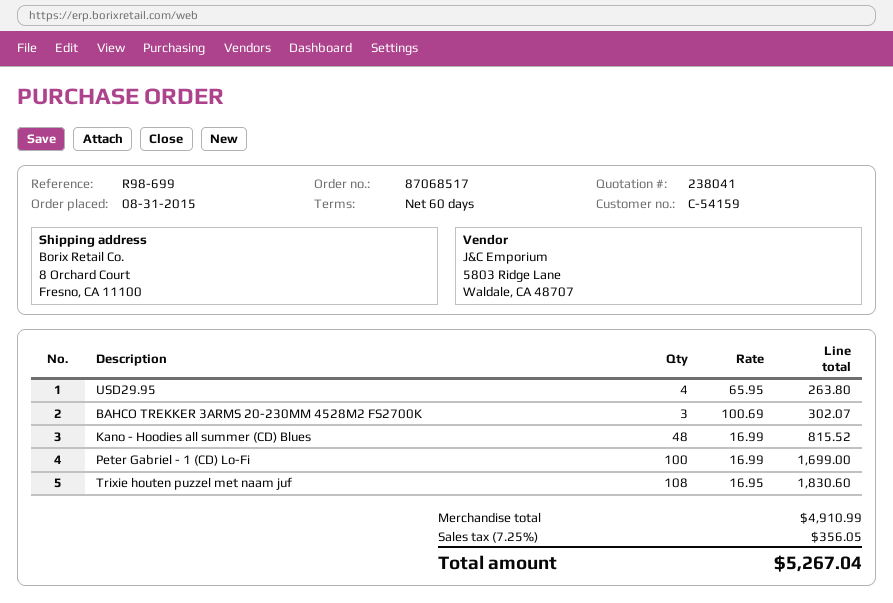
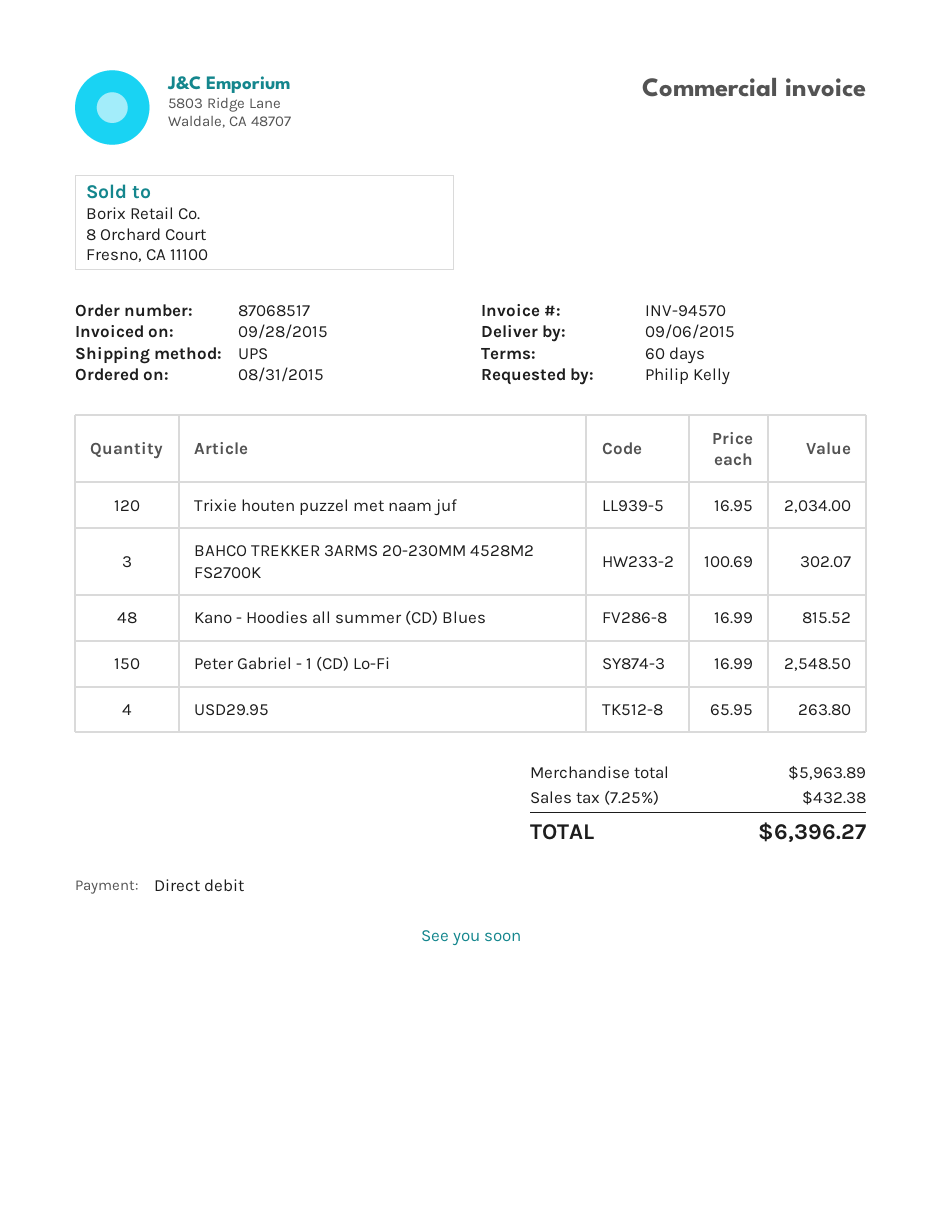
Peter Gabriel - 1 (CD) Lo-Fi: 100 x 16.99 = 1699.00 -> 150 x 16.99 = 2548.50
Trixie houten puzzel met naam juf: 108 x 16.95 = 1830.60 -> 120 x 16.95 = 2034.00
subtotal: 4910.99 -> 5963.89
tax: 7.25% = 356.05 -> 7.25% = 432.38
total: 5267.04 -> 6396.27

